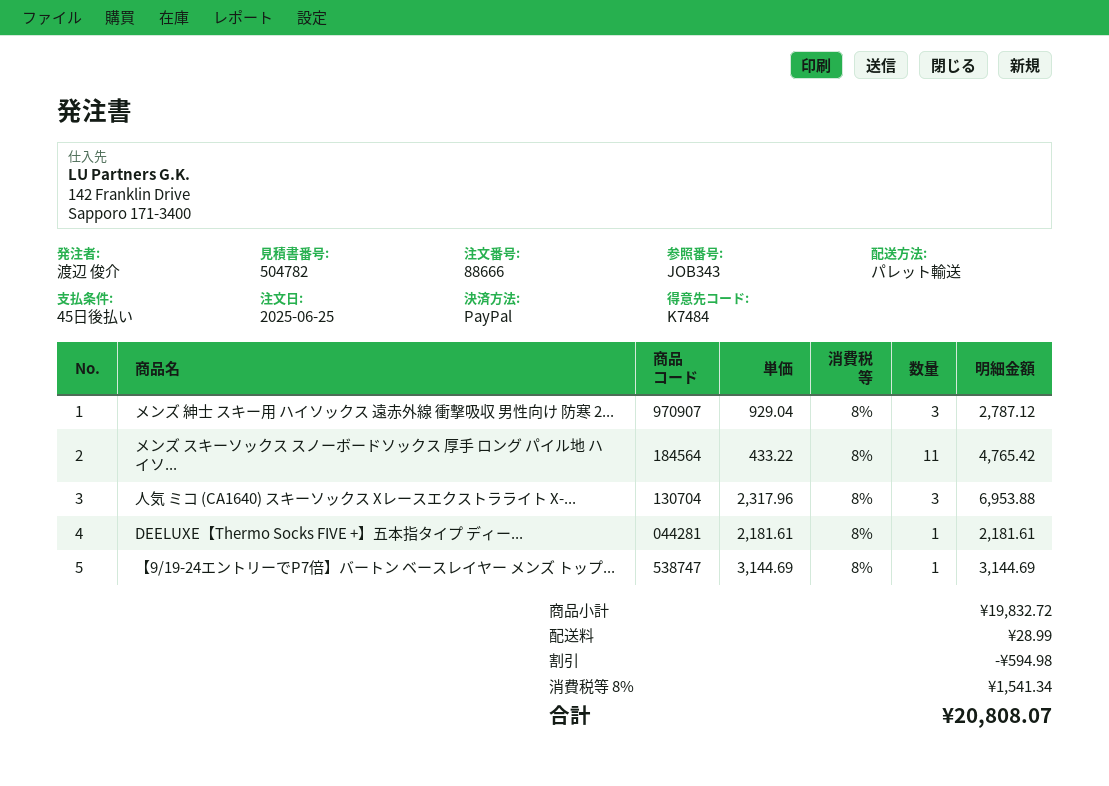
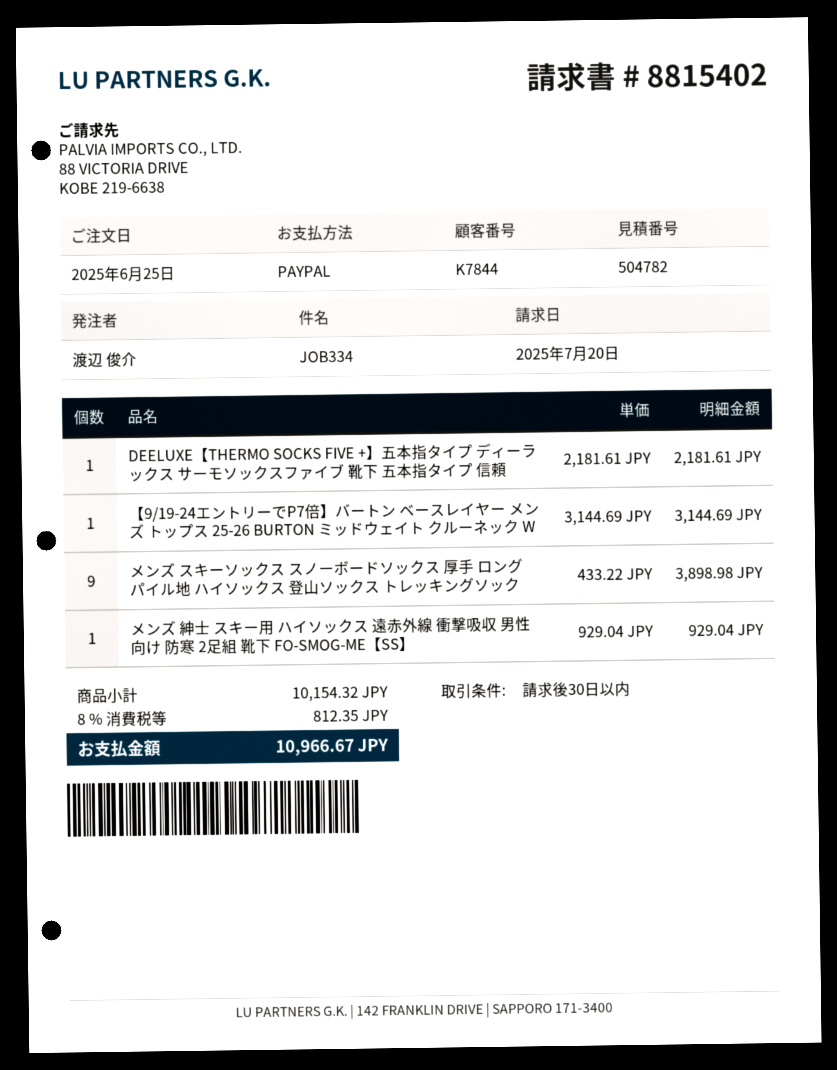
payment terms: 45 days -> 30 days
customer number: K7484 -> K7844
reference: JOB343 -> JOB334
メンズ 紳士 スキー用 ハイソックス 遠赤外線 衝撃吸収 男性向け 防寒 2...: 3 x 929.04 = 2787.12 -> 1 x 929.04 = 929.04
メンズ スキーソックス スノーボードソックス 厚手 ロング パイル地 ハイソ...: 11 x 433.22 = 4765.42 -> 9 x 433.22 = 3898.98
人気 ミコ (CA1640) スキーソックス Xレースエクストラライト X-...: 3 x 2317.96 = 6953.88 -> none
subtotal: 19832.72 -> 10154.32
discount: 594.98 -> none
shipping: 28.99 -> none
tax: 8% = 1541.34 -> 8% = 812.35
total: 20808.07 -> 10966.67

